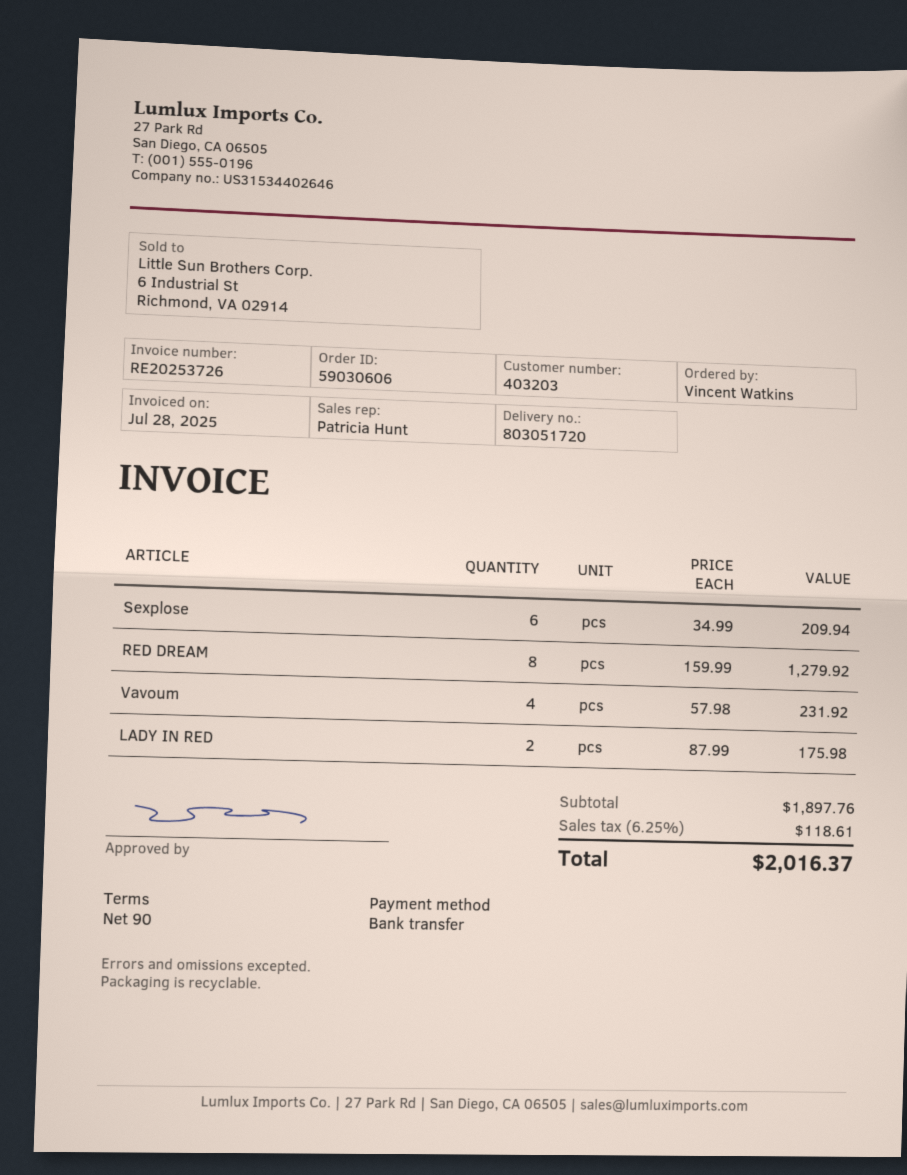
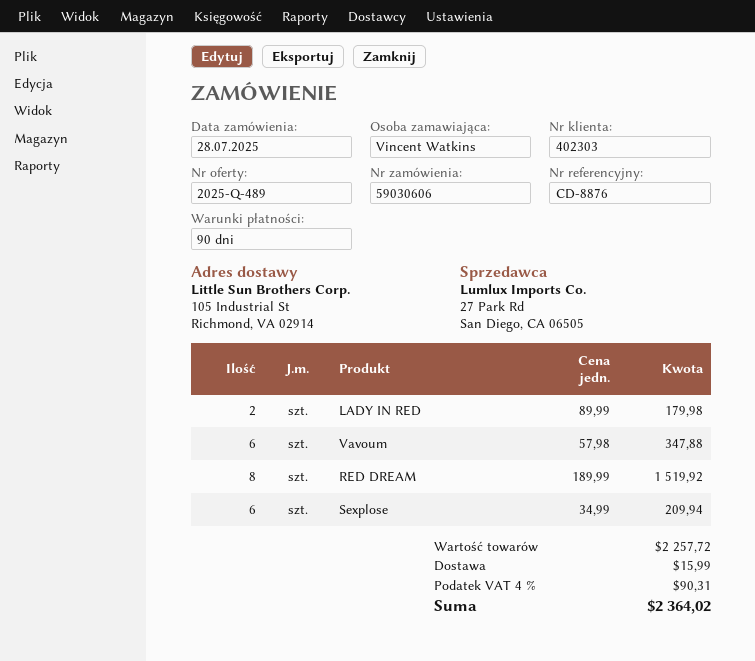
customer number: 403203 -> 402303
RED DREAM: 8 x 159.99 = 1279.92 -> 8 x 189.99 = 1519.92
Vavoum: 4 x 57.98 = 231.92 -> 6 x 57.98 = 347.88
LADY IN RED: 2 x 87.99 = 175.98 -> 2 x 89.99 = 179.98
subtotal: 1897.76 -> 2257.72
shipping: none -> 15.99
tax: 6.25% = 118.61 -> 4% = 90.31
total: 2016.37 -> 2364.02

